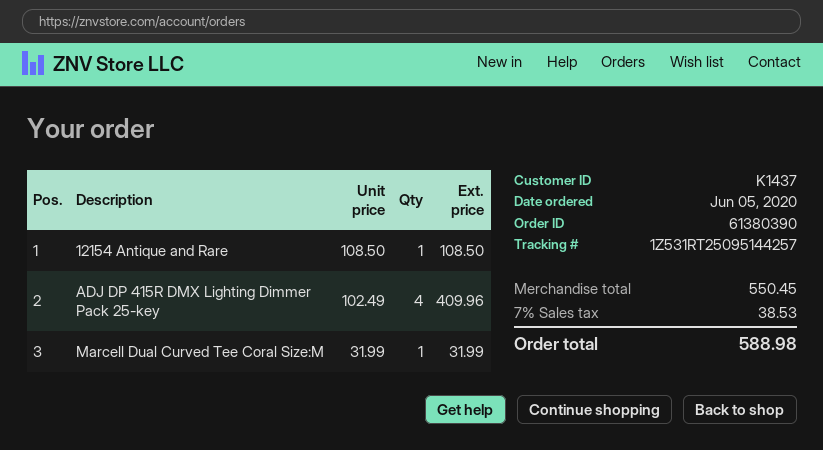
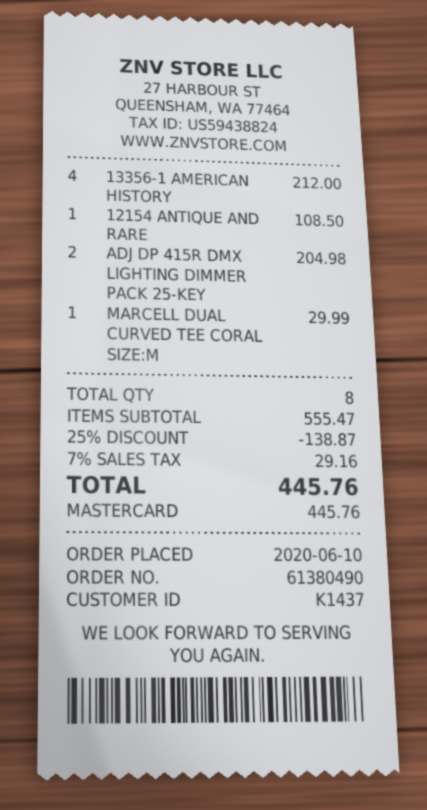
order number: 61380390 -> 61380490
order date: 2020-06-05 -> 2020-06-10
ADJ DP 415R DMX Lighting Dimmer Pack 25-key: 4 for 409.96 -> 2 for 204.98
Marcell Dual Curved Tee Coral Size:M: 1 for 31.99 -> 1 for 29.99
13356-1 AMERICAN HISTORY: none -> 4 for 212.00
subtotal: 550.45 -> 555.47
discount: none -> 25% = 138.87
tax: 7% = 38.53 -> 7% = 29.16
total: 588.98 -> 445.76

